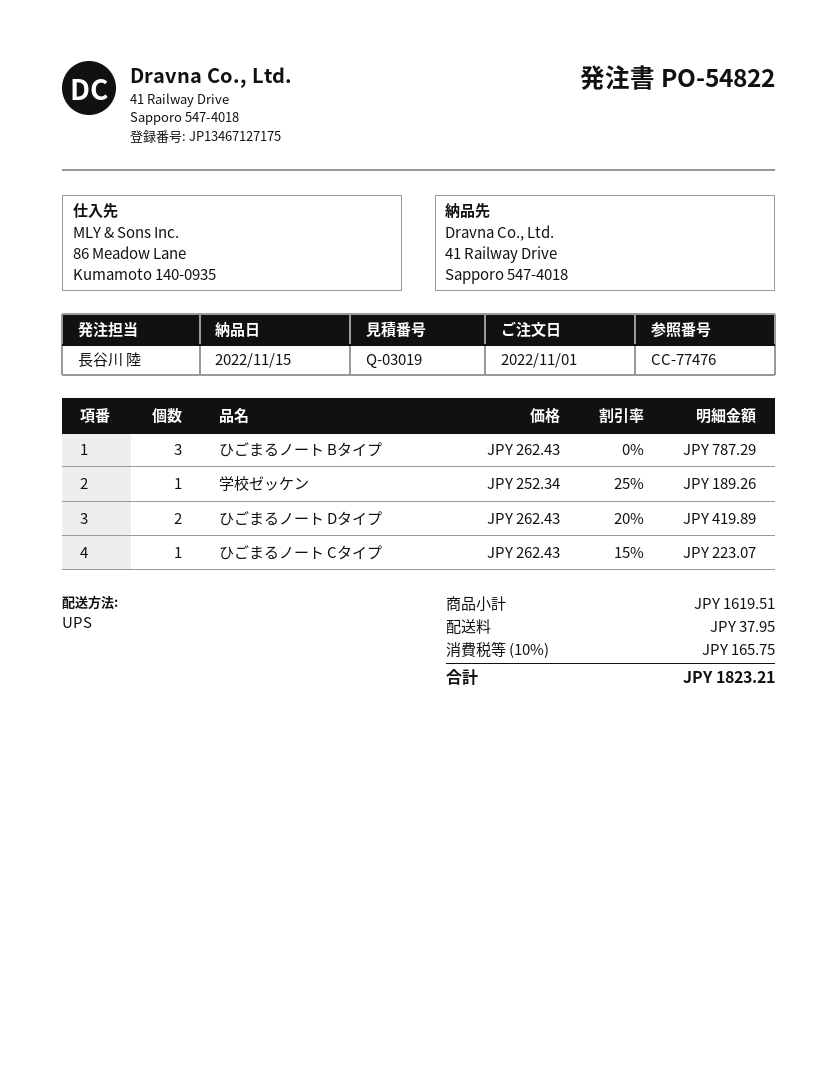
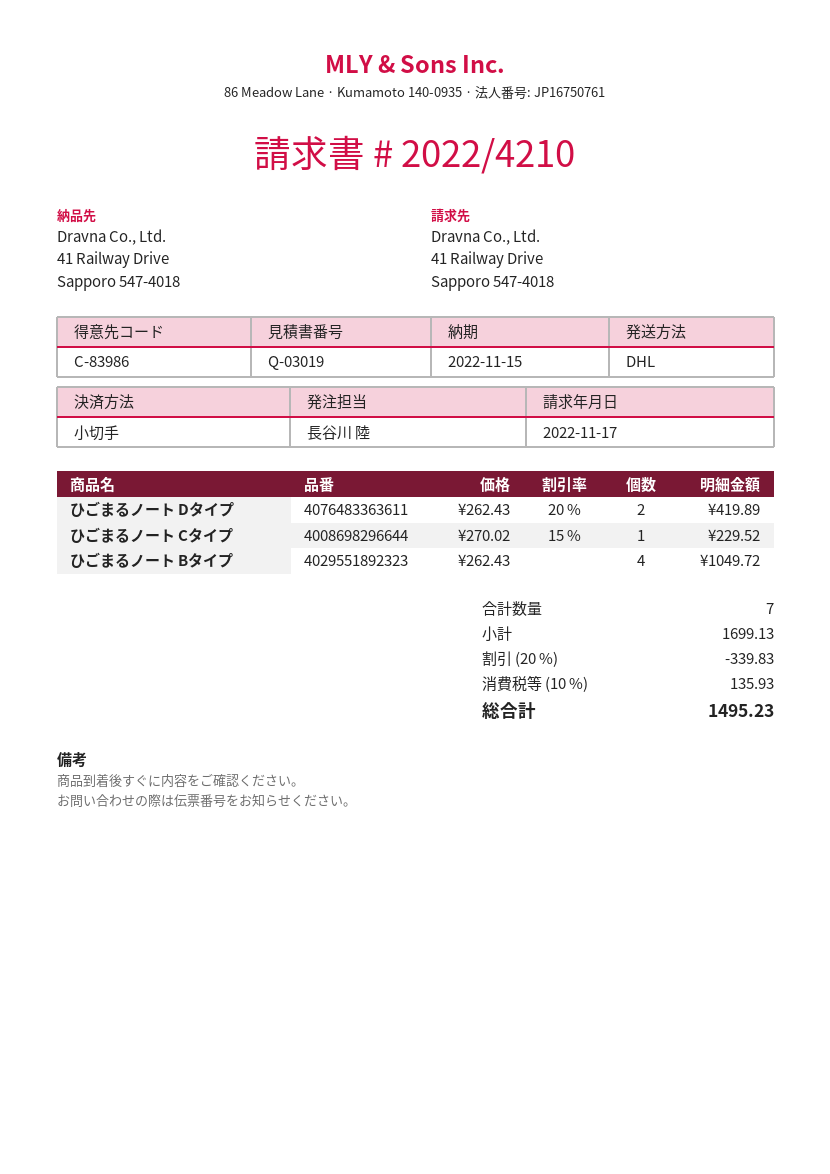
shipping method: UPS -> DHL
ひごまるノート Bタイプ: 3 x 262.43 = 787.29 -> 4 x 262.43 = 1049.72
学校ゼッケン: 1 x 252.34 - 25% = 189.26 -> none
ひごまるノート Cタイプ: 1 x 262.43 - 15% = 223.07 -> 1 x 270.02 - 15% = 229.52
subtotal: 1619.51 -> 1699.13
discount: none -> 20% = 339.83
shipping: 37.95 -> none
tax: 10% = 165.75 -> 10% = 135.93
total: 1823.21 -> 1495.23

